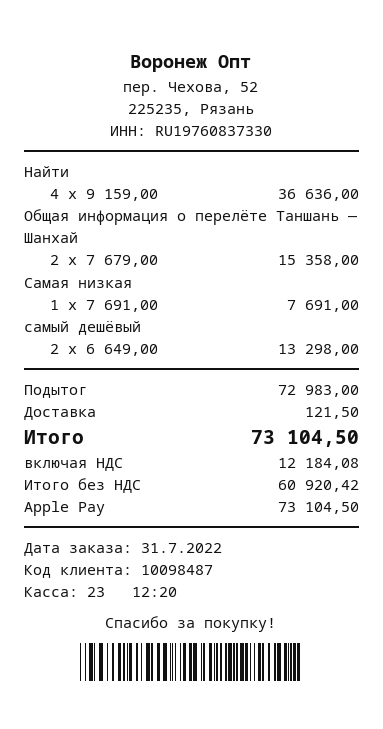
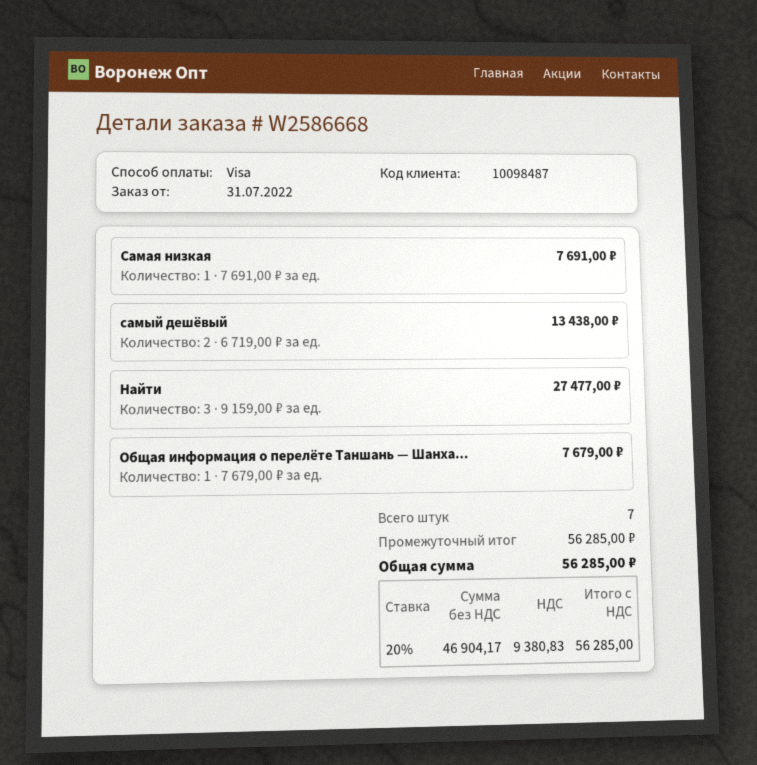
payment method: Apple Pay -> Visa
Найти: 4 x 9159.00 = 36636.00 -> 3 x 9159.00 = 27477.00
Общая информация о перелёте Таншань — Шанхай: 2 x 7679.00 = 15358.00 -> 1 x 7679.00 = 7679.00
самый дешёвый: 2 x 6649.00 = 13298.00 -> 2 x 6719.00 = 13438.00
subtotal: 72983.00 -> 56285.00
shipping: 121.50 -> none
net: 60920.42 -> 46904.17
tax: 12184.08 -> 9380.83
total: 73104.50 -> 56285.00

